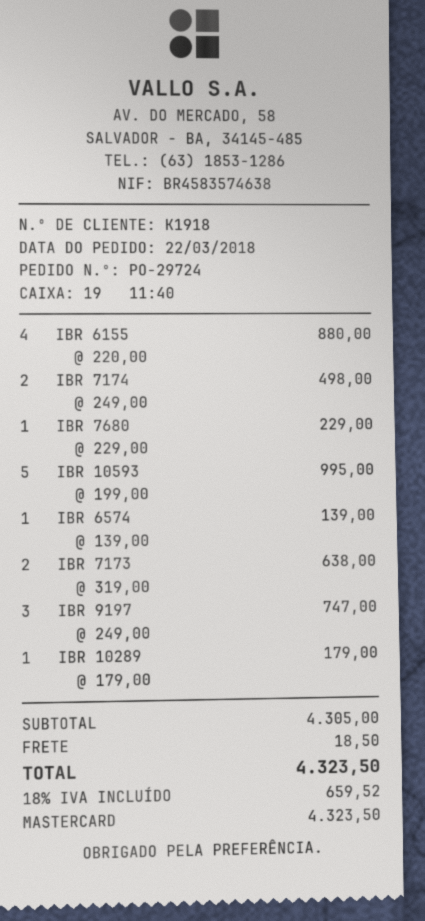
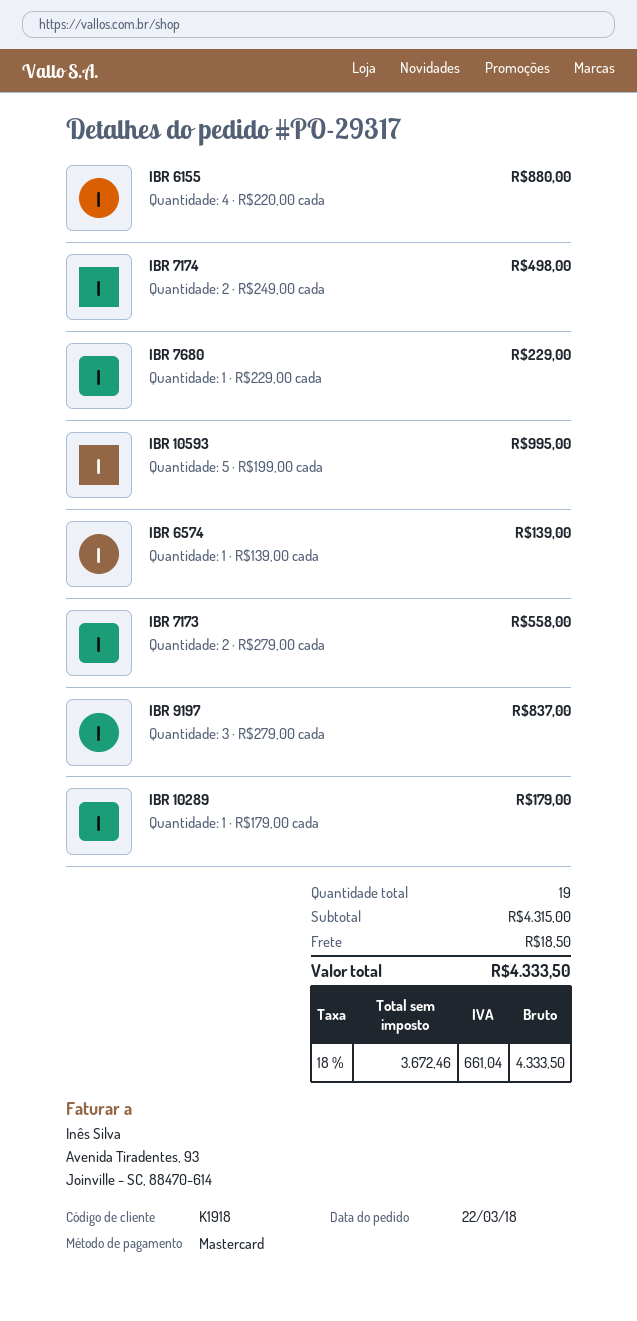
order number: PO-29724 -> PO-29317
IBR 7173: 2 x 319.00 = 638.00 -> 2 x 279.00 = 558.00
IBR 9197: 3 x 249.00 = 747.00 -> 3 x 279.00 = 837.00
subtotal: 4305.00 -> 4315.00
tax: 18% = 659.52 -> 18% = 661.04
total: 4323.50 -> 4333.50

